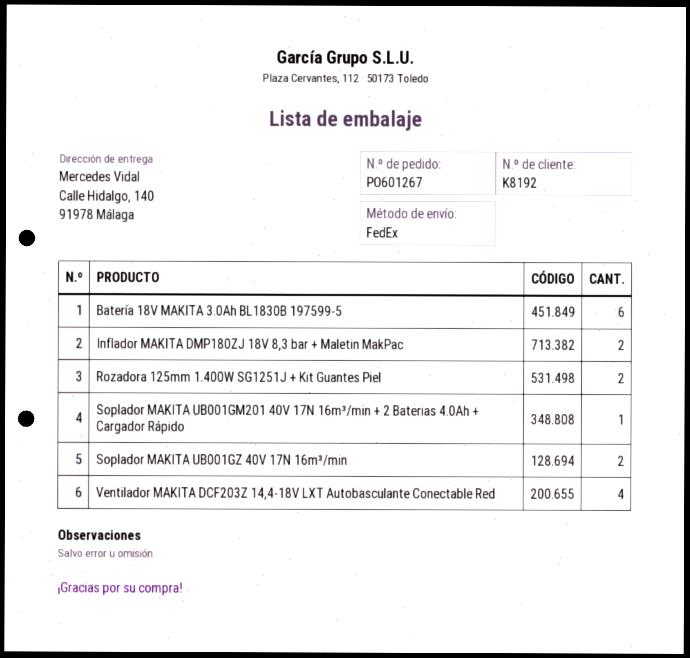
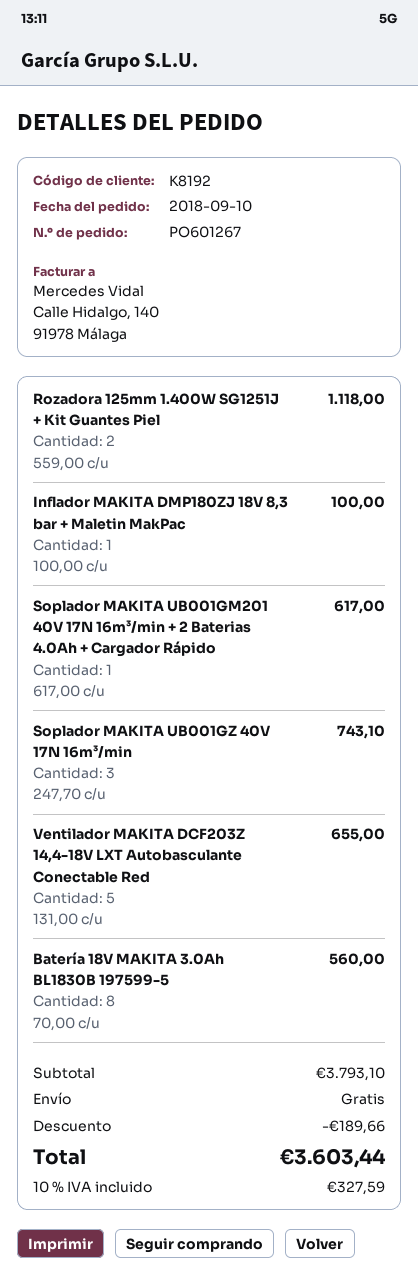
Batería 18V MAKITA 3.0Ah BL1830B 197599-5: 6 -> 8
Inflador MAKITA DMP180ZJ 18V 8,3 bar + Maletin MakPac: 2 -> 1
Soplador MAKITA UB001GZ 40V 17N 16m³/min: 2 -> 3
Ventilador MAKITA DCF203Z 14,4-18V LXT Autobasculante Conectable Red: 4 -> 5

